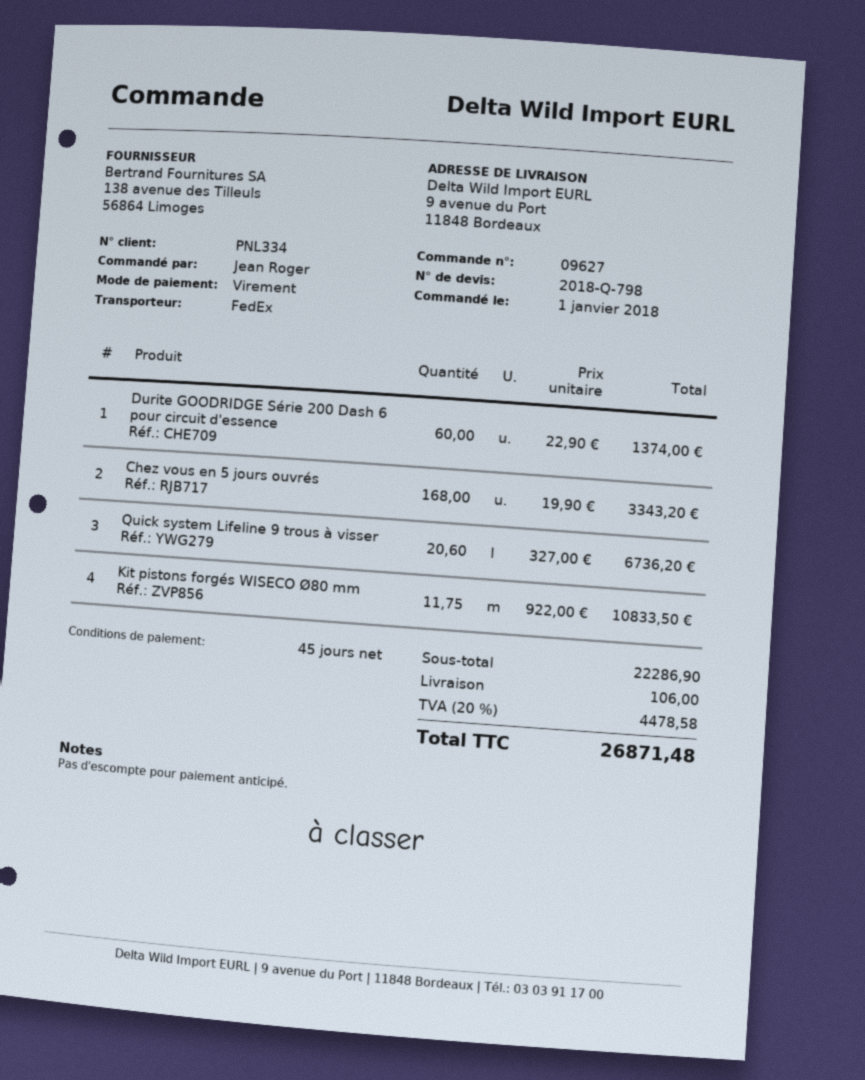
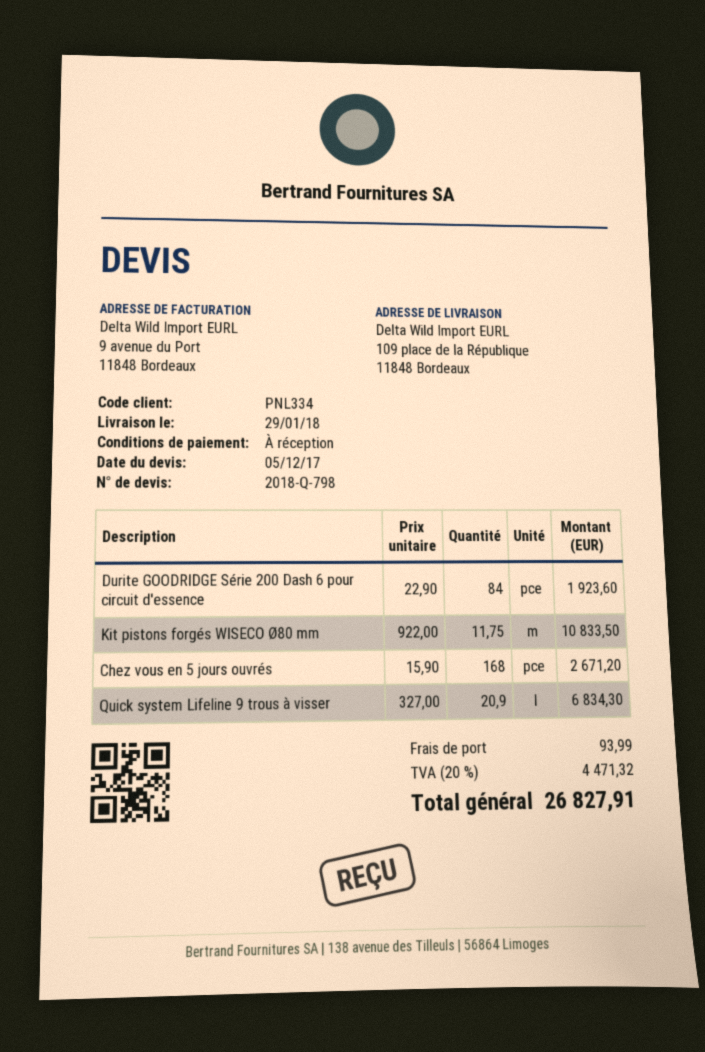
payment terms: 45 days -> on receipt
ship to: 9 avenue du Port, 11848 Bordeaux -> 109 place de la République, 11848 Bordeaux
Durite GOODRIDGE Série 200 Dash 6 pour circuit d'essence: 60 x 22.90 = 1374.00 -> 84 x 22.90 = 1923.60
Chez vous en 5 jours ouvrés: 168 x 19.90 = 3343.20 -> 168 x 15.90 = 2671.20
Quick system Lifeline 9 trous à visser: 20.6 x 327.00 = 6736.20 -> 20.9 x 327.00 = 6834.30
shipping: 106.00 -> 93.99
tax: 20% = 4478.58 -> 20% = 4471.32
total: 26871.48 -> 26827.91

